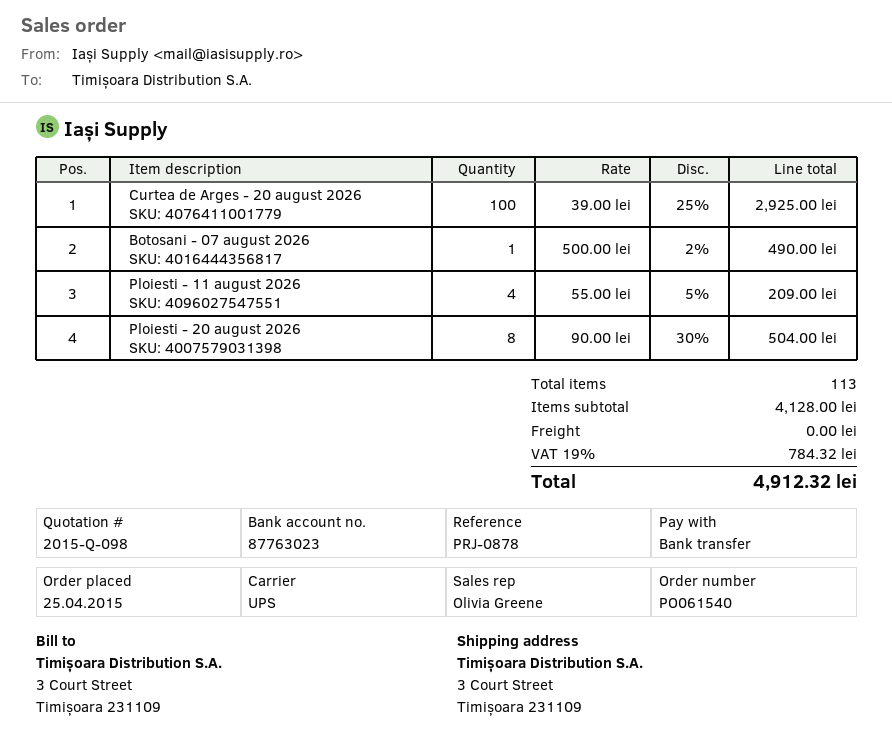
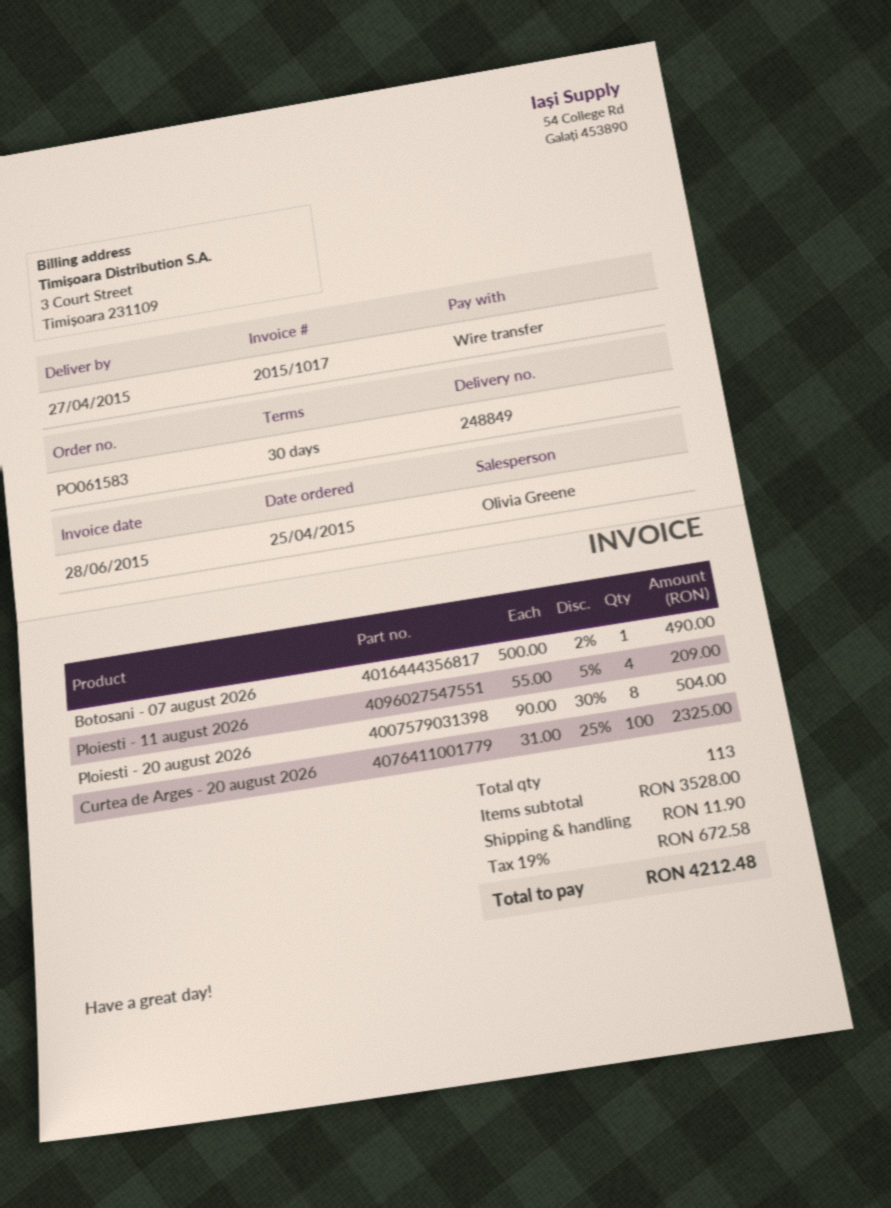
order number: PO061540 -> PO061583
Curtea de Arges - 20 august 2026: 100 x 39.00 - 25% = 2925.00 -> 100 x 31.00 - 25% = 2325.00
subtotal: 4128.00 -> 3528.00
shipping: 0.00 -> 11.90
tax: 19% = 784.32 -> 19% = 672.58
total: 4912.32 -> 4212.48

